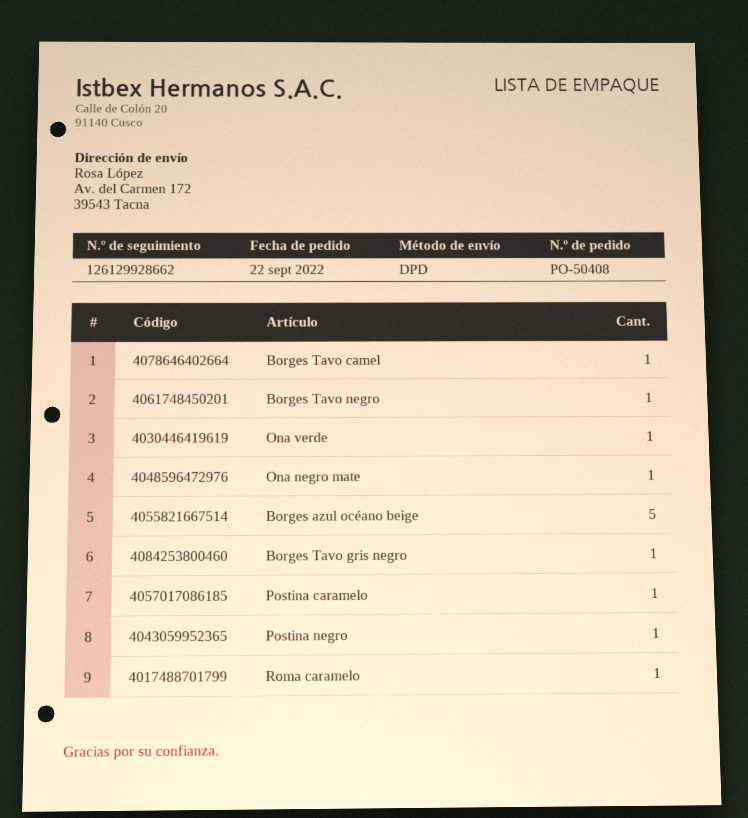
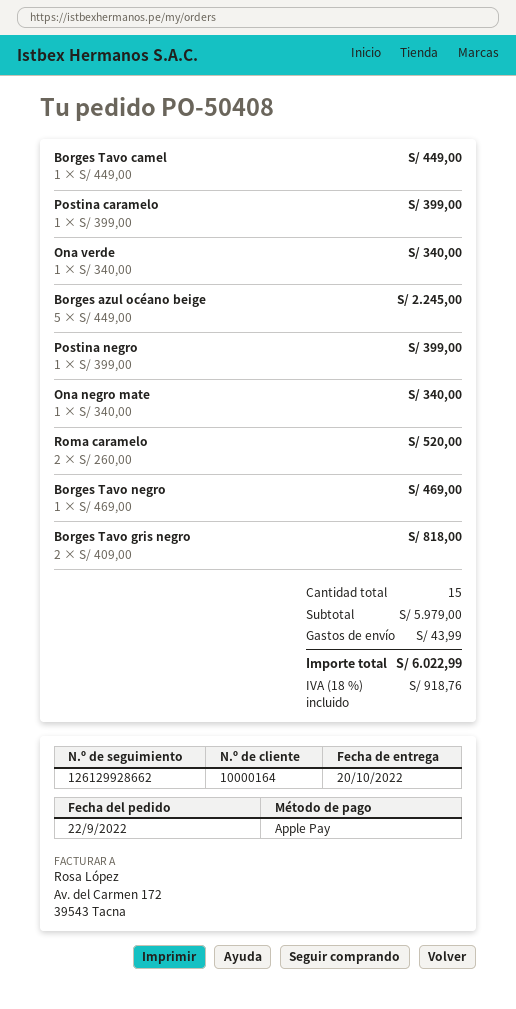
Borges Tavo gris negro: 1 -> 2
Roma caramelo: 1 -> 2

